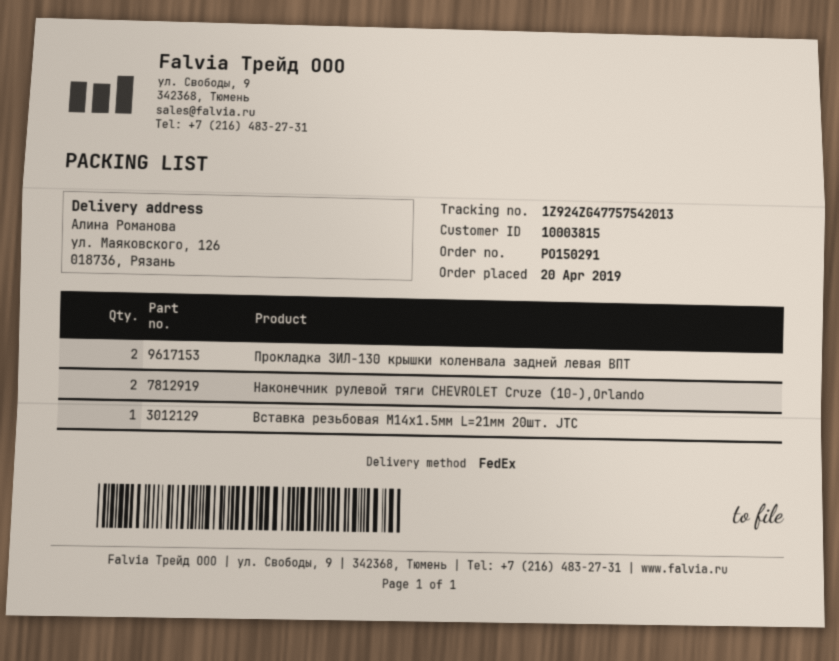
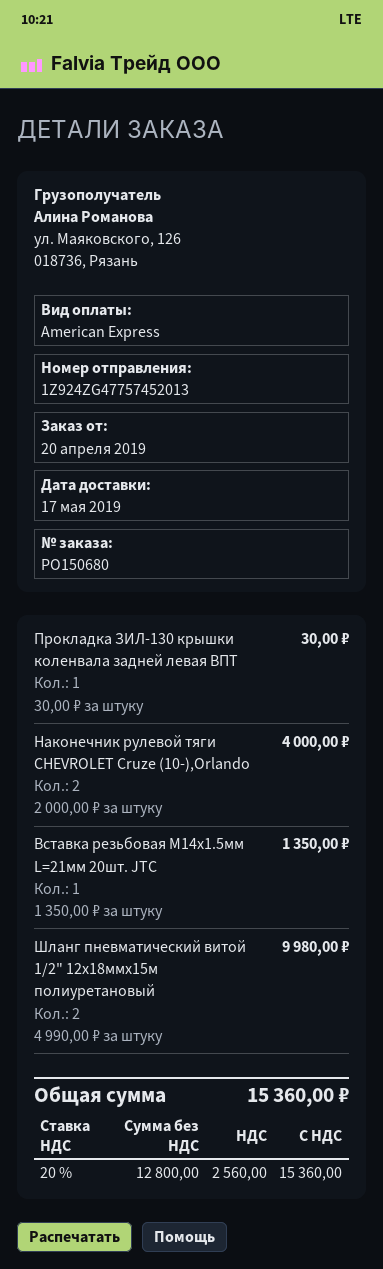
order number: PO150291 -> PO150680
tracking number: 1Z924ZG47757542013 -> 1Z924ZG47757452013
Прокладка ЗИЛ-130 крышки коленвала задней левая ВПТ: 2 -> 1
Шланг пневматический витой 1/2" 12х18ммх15м полиуретановый: none -> 2

